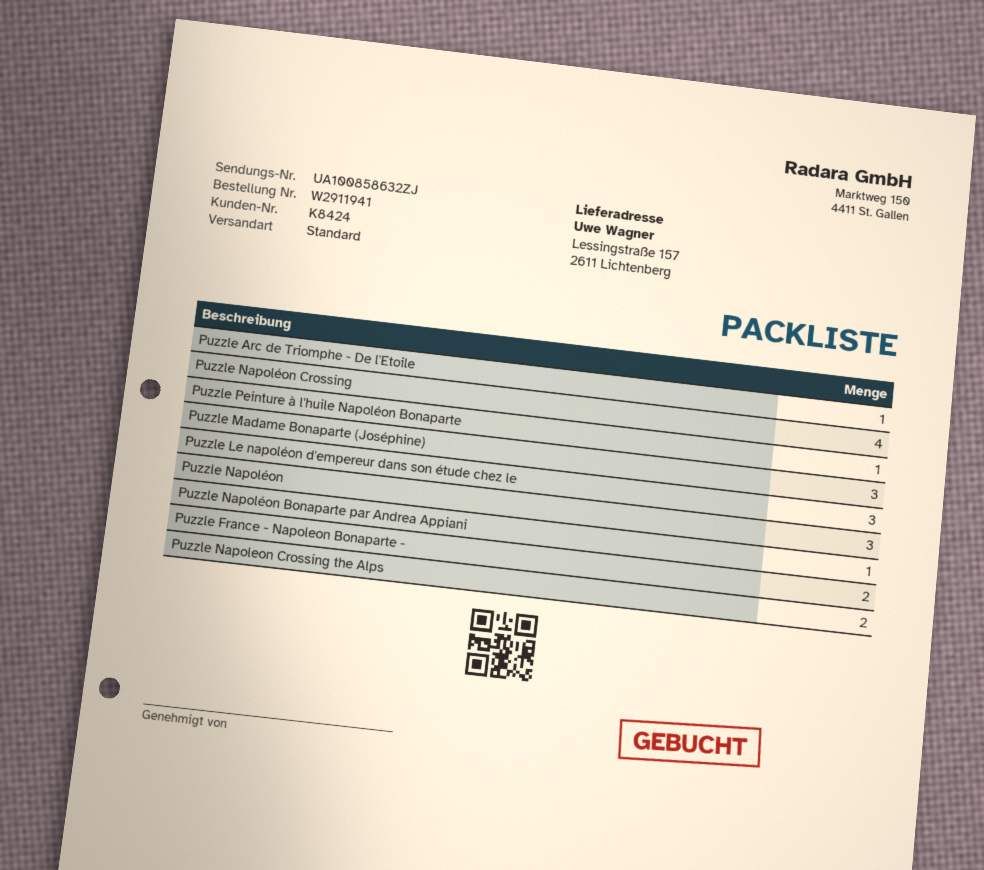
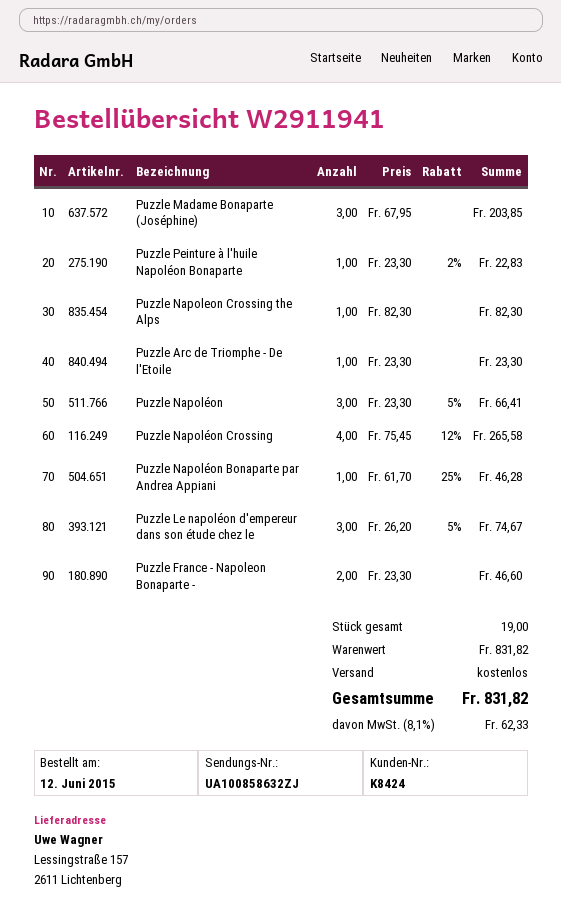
Puzzle Napoleon Crossing the Alps: 2 -> 1

